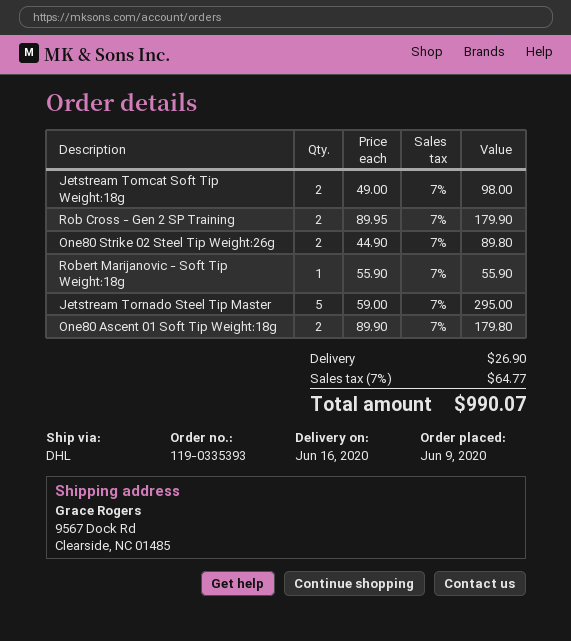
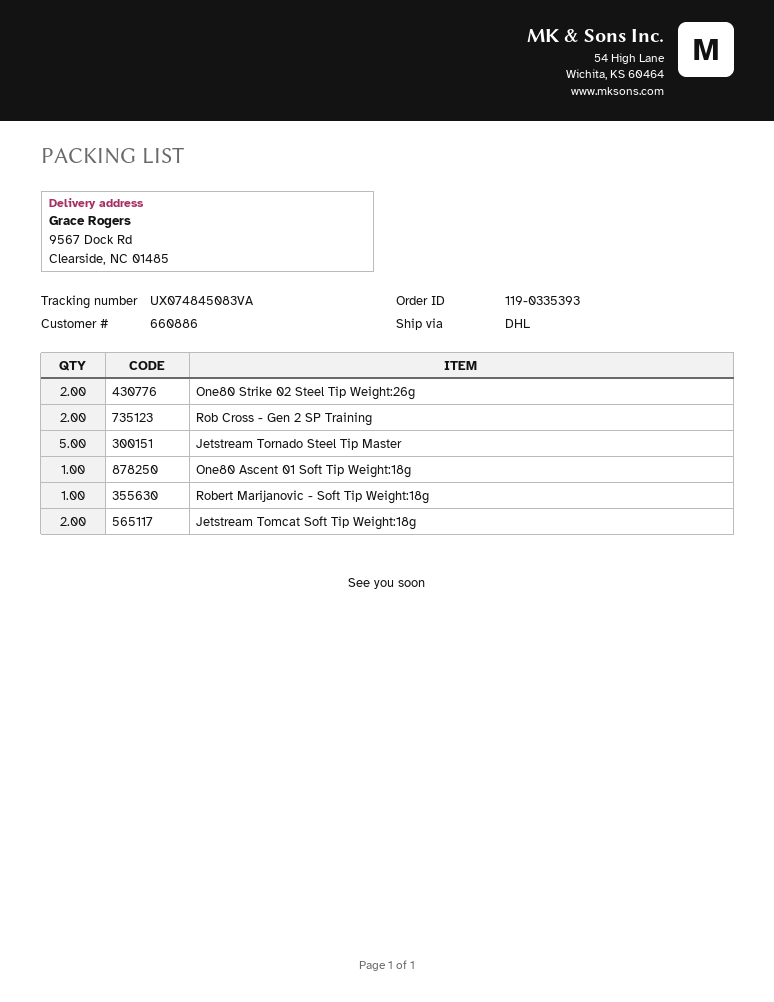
One80 Ascent 01 Soft Tip Weight:18g: 2 -> 1

